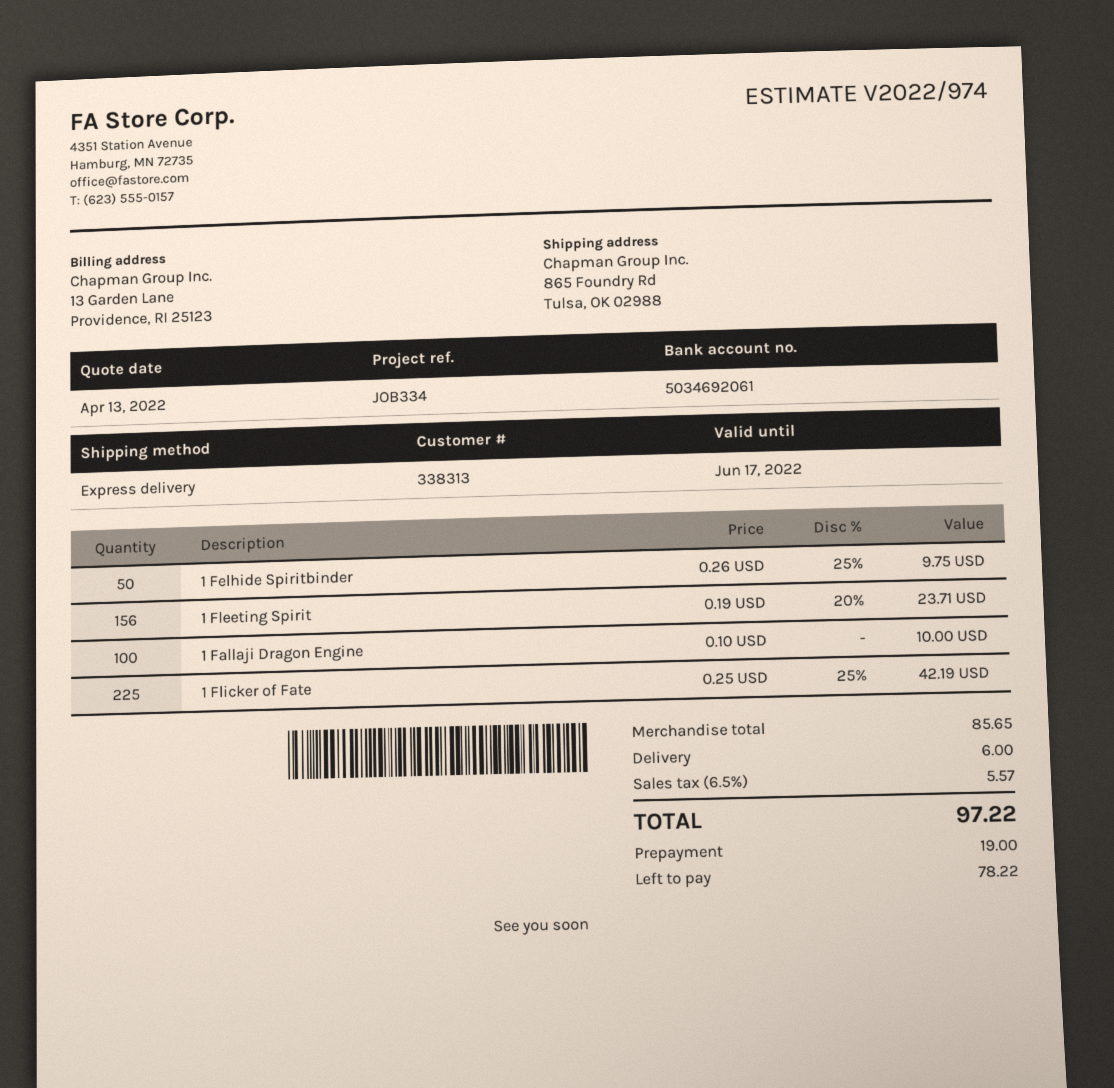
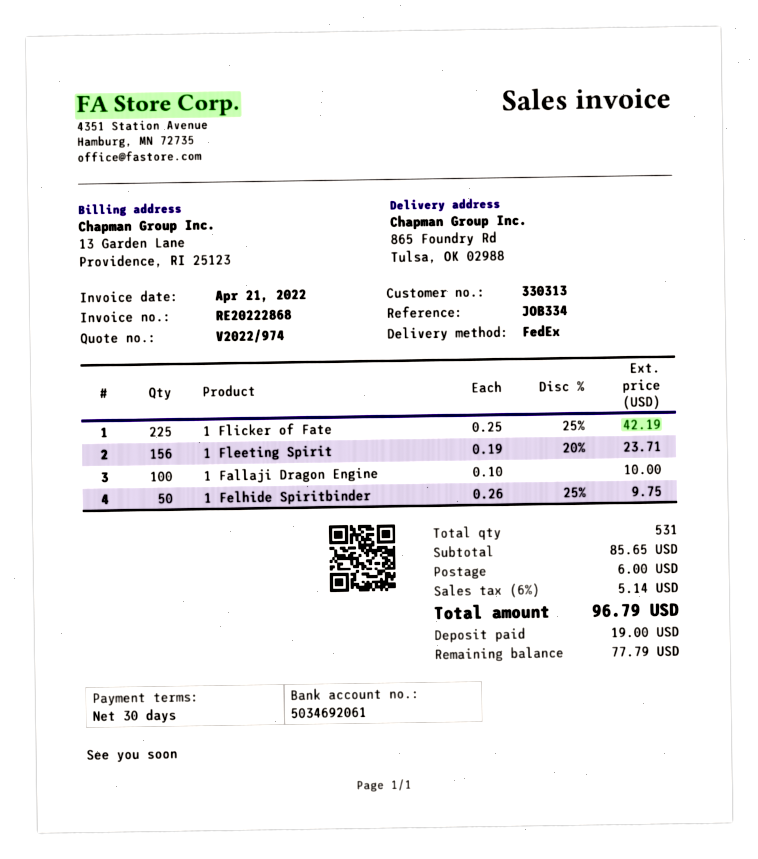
customer number: 338313 -> 330313
shipping method: express -> FedEx
tax: 6.5% = 5.57 -> 6% = 5.14
total: 97.22 -> 96.79
balance: 78.22 -> 77.79

